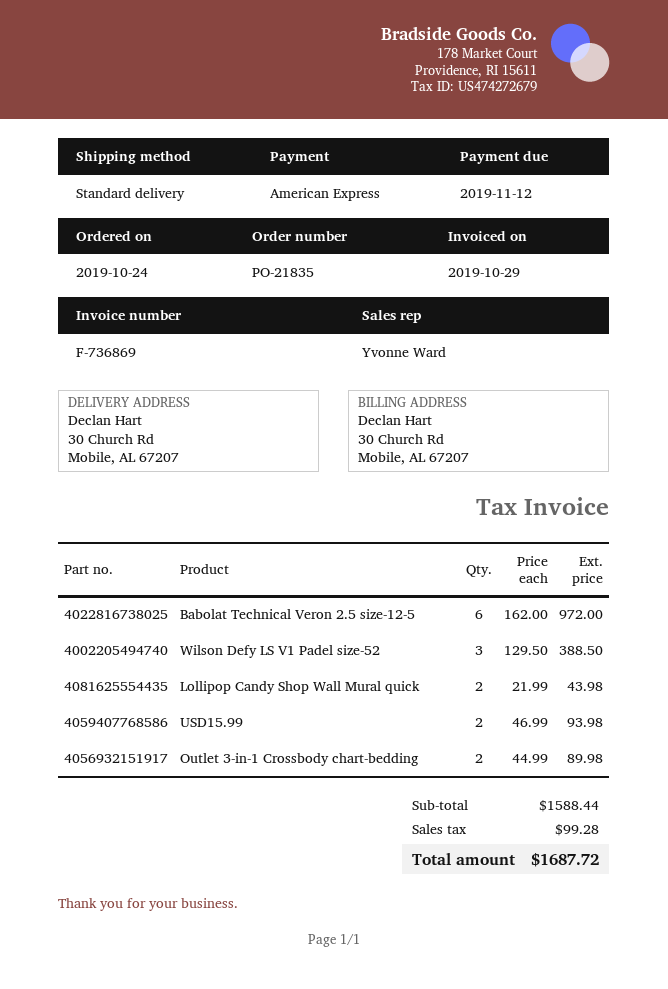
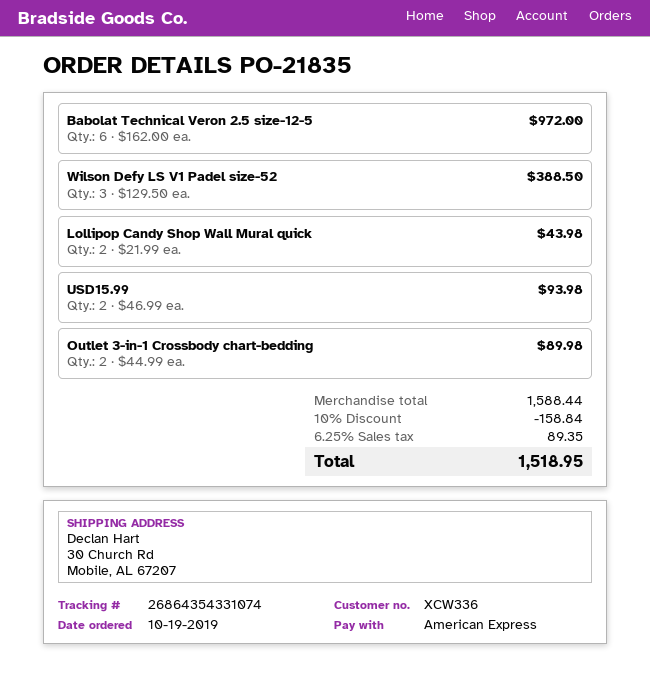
order date: 2019-10-24 -> 2019-10-19
discount: none -> 10% = 158.84
tax: 99.28 -> 89.35
total: 1687.72 -> 1518.95

